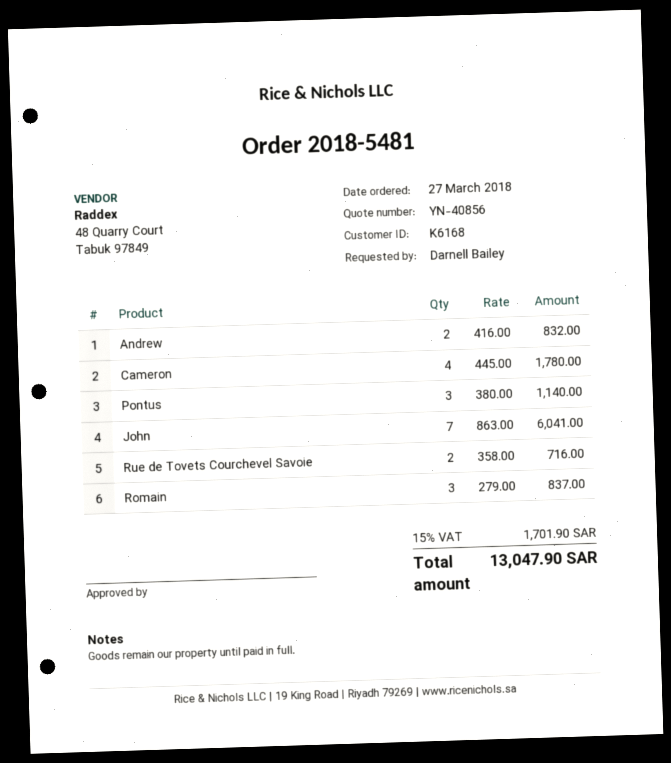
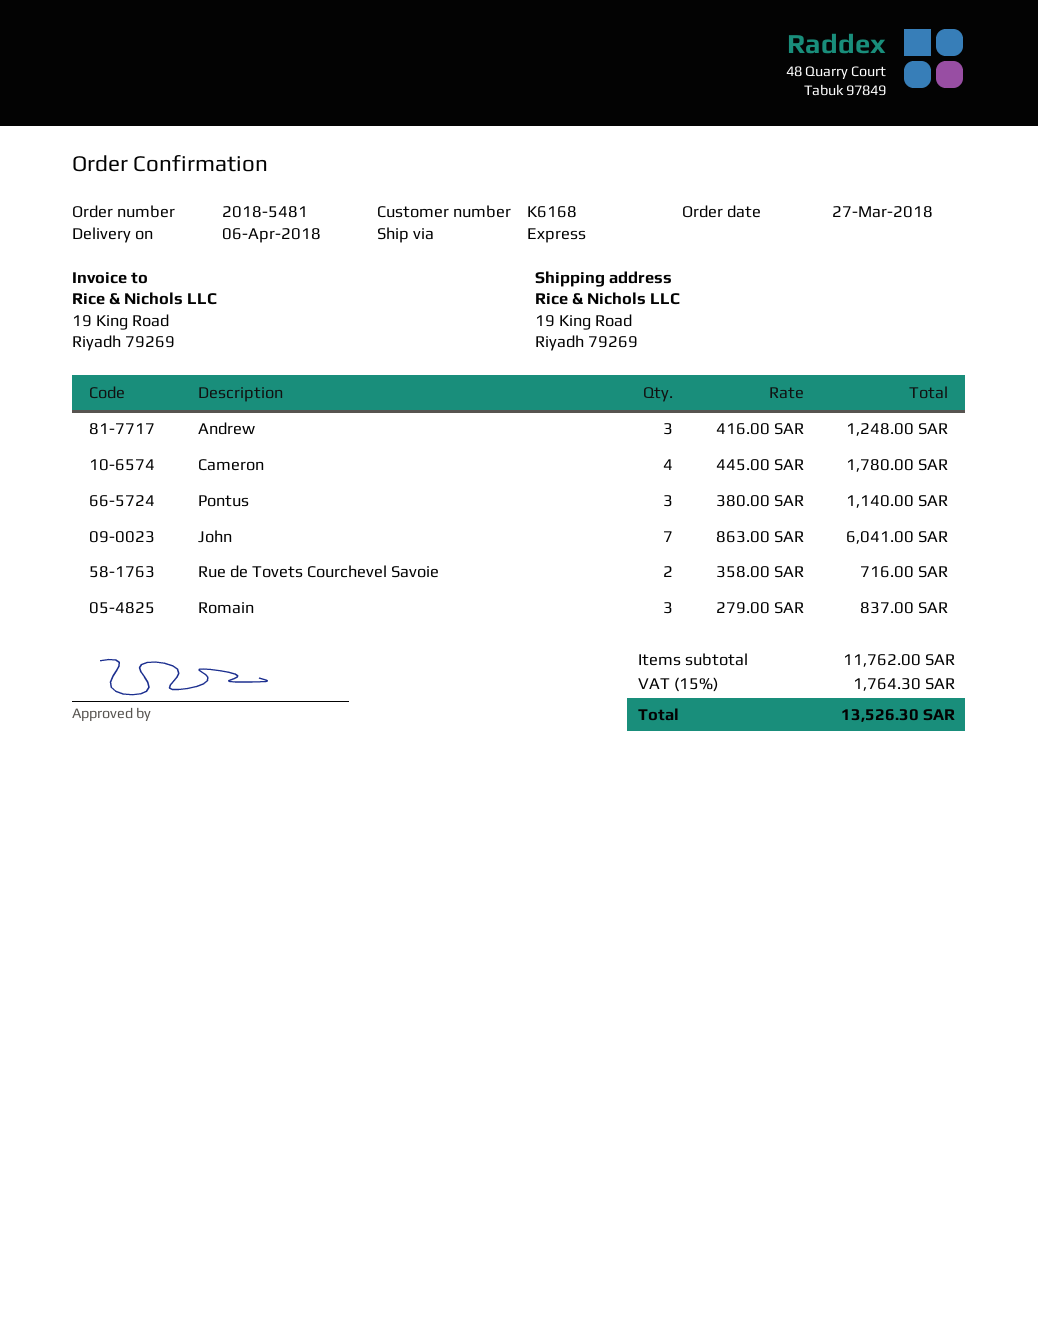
Andrew: 2 x 416.00 = 832.00 -> 3 x 416.00 = 1248.00
tax: 15% = 1701.90 -> 15% = 1764.30
total: 13047.90 -> 13526.30

